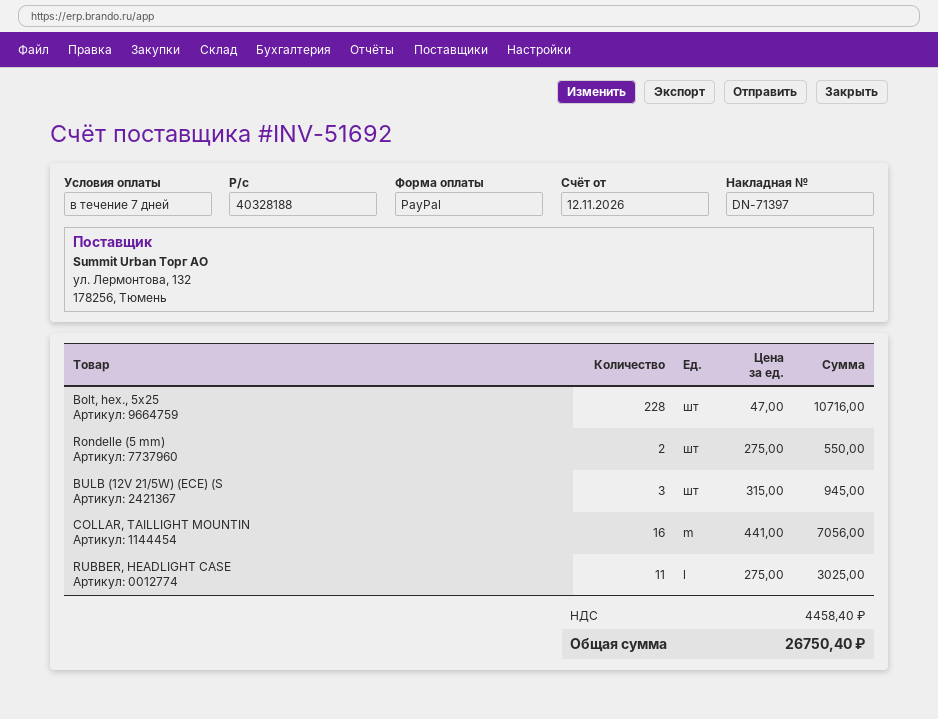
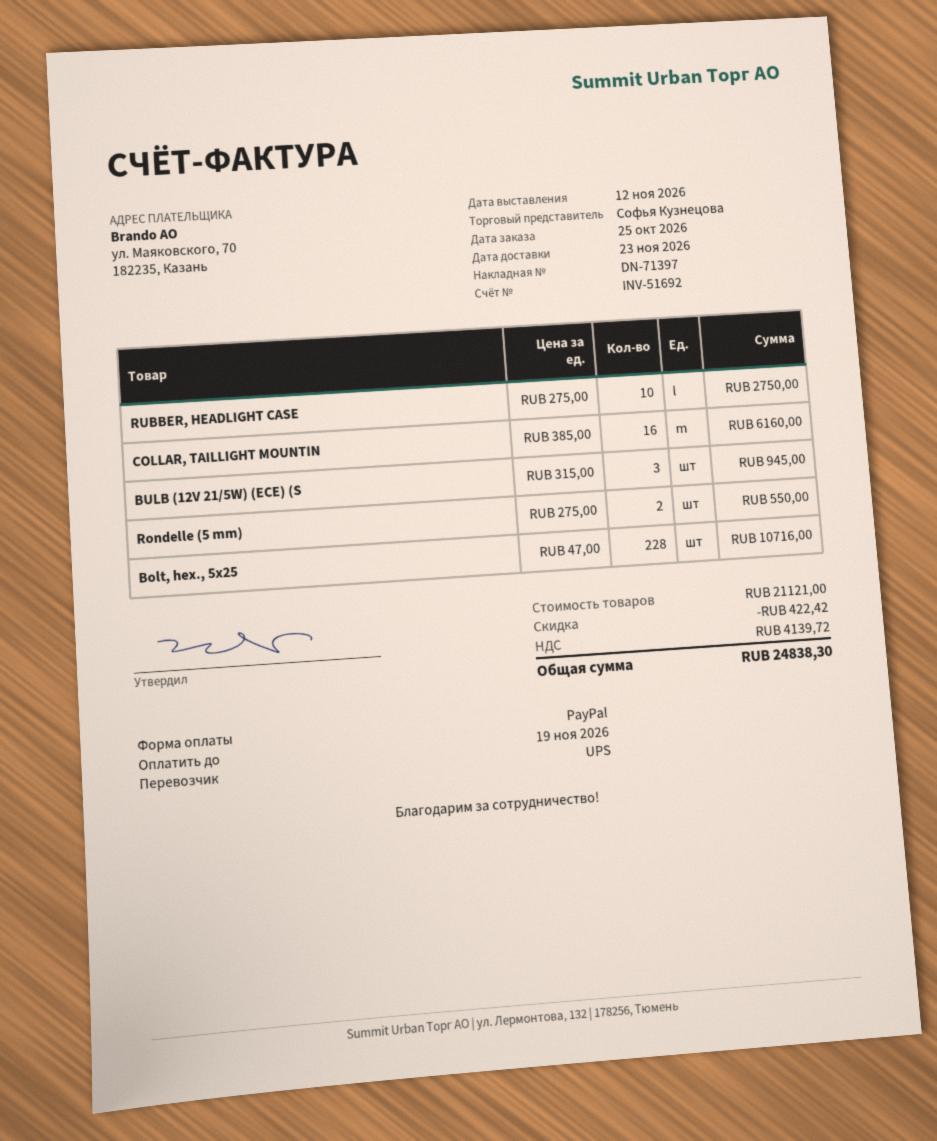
COLLAR, TAILLIGHT MOUNTIN: 16 x 441.00 = 7056.00 -> 16 x 385.00 = 6160.00
RUBBER, HEADLIGHT CASE: 11 x 275.00 = 3025.00 -> 10 x 275.00 = 2750.00
discount: none -> 422.42
tax: 4458.40 -> 4139.72
total: 26750.40 -> 24838.30

